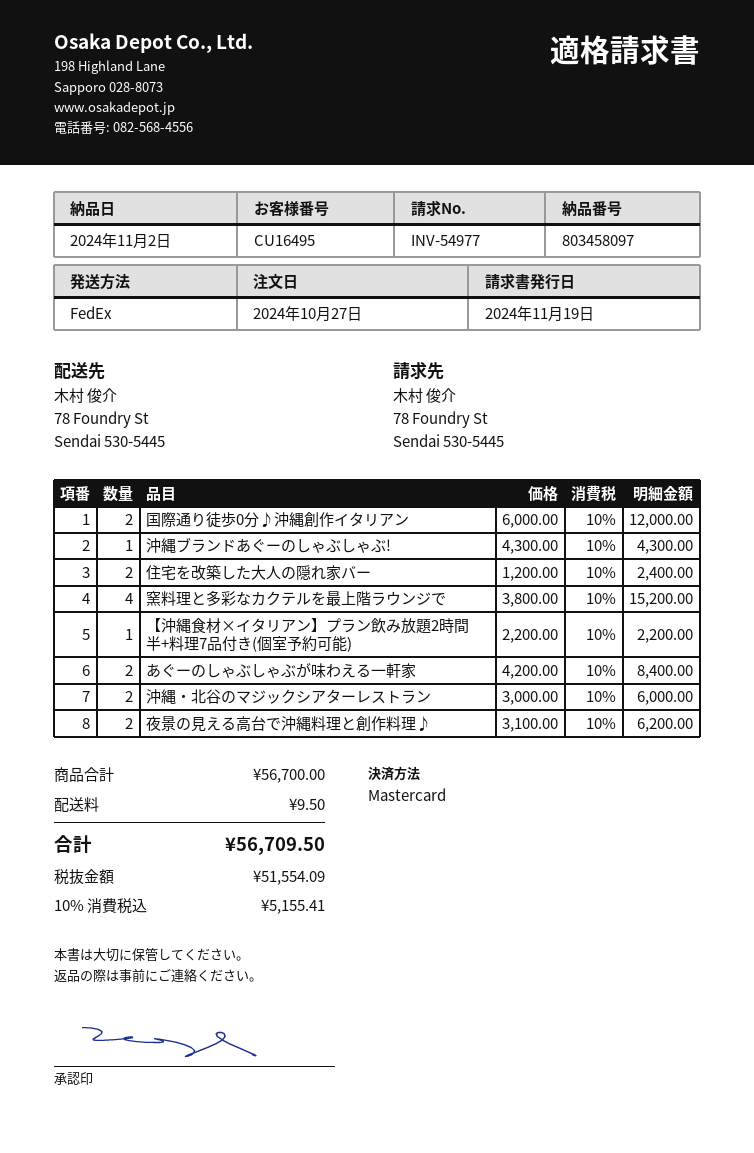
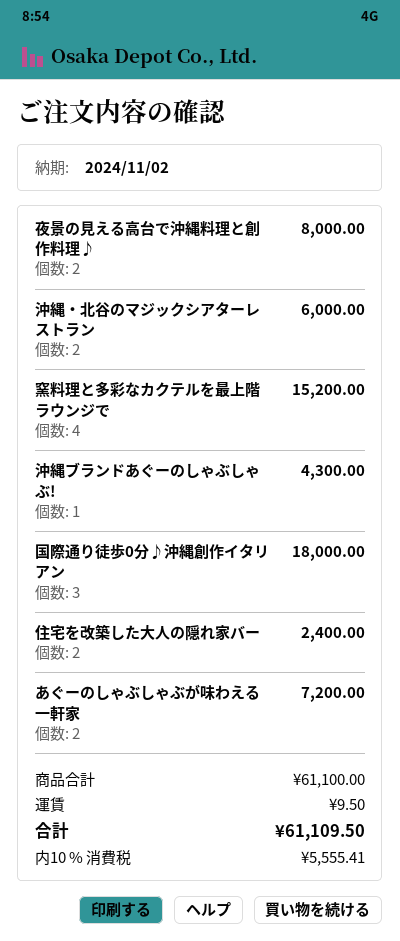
国際通り徒歩0分♪沖縄創作イタリアン: 2 for 12000.00 -> 3 for 18000.00
【沖縄食材×イタリアン】プラン飲み放題2時間半+料理7品付き(個室予約可能): 1 for 2200.00 -> none
あぐーのしゃぶしゃぶが味わえる一軒家: 2 for 8400.00 -> 2 for 7200.00
夜景の見える高台で沖縄料理と創作料理♪: 2 for 6200.00 -> 2 for 8000.00
subtotal: 56700.00 -> 61100.00
tax: 10% = 5155.41 -> 10% = 5555.41
total: 56709.50 -> 61109.50

